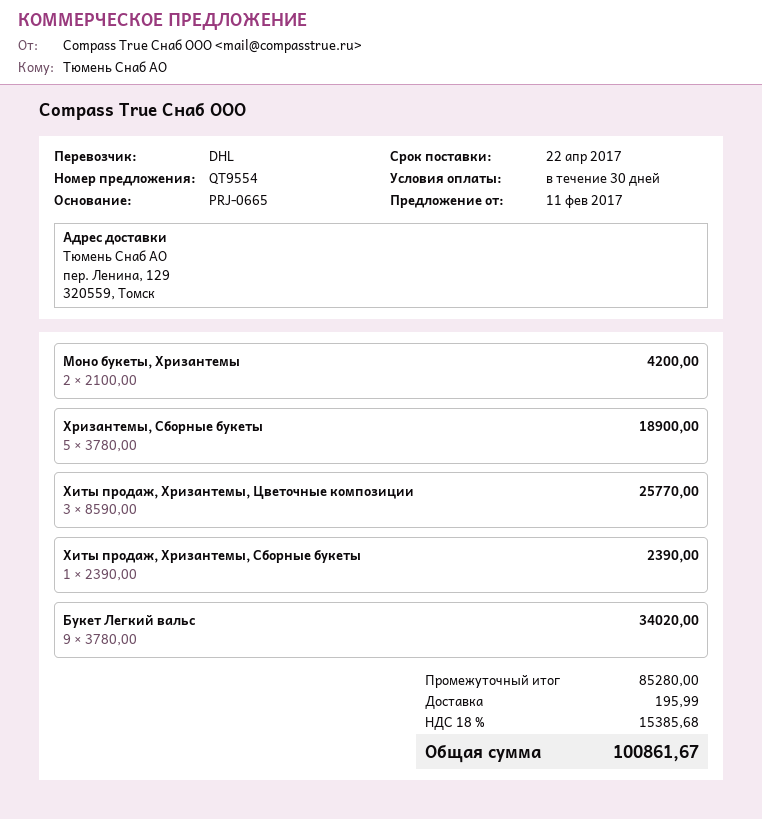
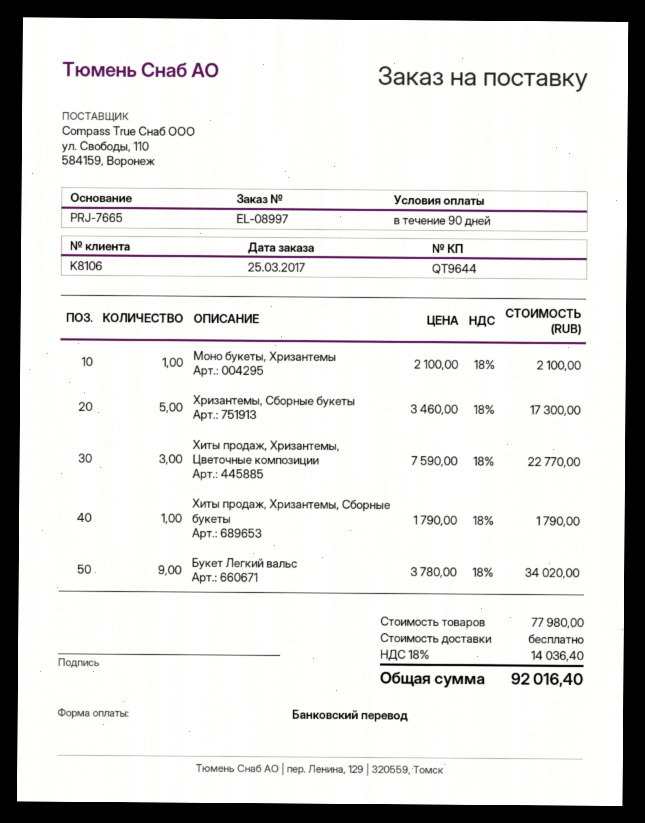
quote number: QT9554 -> QT9644
payment terms: 30 days -> 90 days
reference: PRJ-0665 -> PRJ-7665
Моно букеты, Хризантемы: 2 x 2100.00 = 4200.00 -> 1 x 2100.00 = 2100.00
Хризантемы, Сборные букеты: 5 x 3780.00 = 18900.00 -> 5 x 3460.00 = 17300.00
Хиты продаж, Хризантемы, Цветочные композиции: 3 x 8590.00 = 25770.00 -> 3 x 7590.00 = 22770.00
Хиты продаж, Хризантемы, Сборные букеты: 1 x 2390.00 = 2390.00 -> 1 x 1790.00 = 1790.00
subtotal: 85280.00 -> 77980.00
shipping: 195.99 -> 0.00
tax: 18% = 15385.68 -> 18% = 14036.40
total: 100861.67 -> 92016.40

